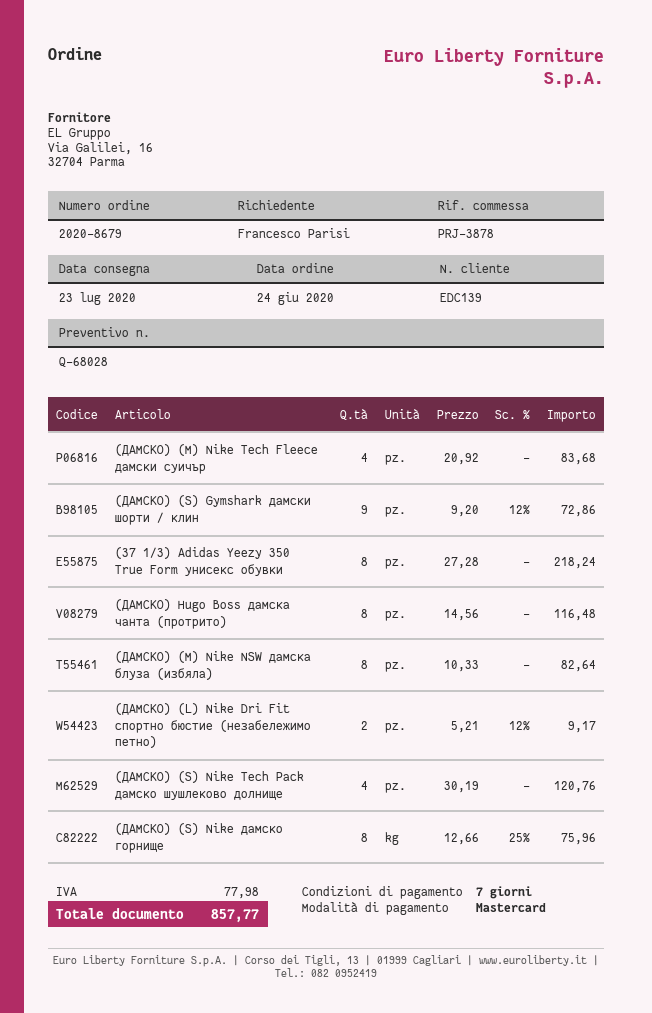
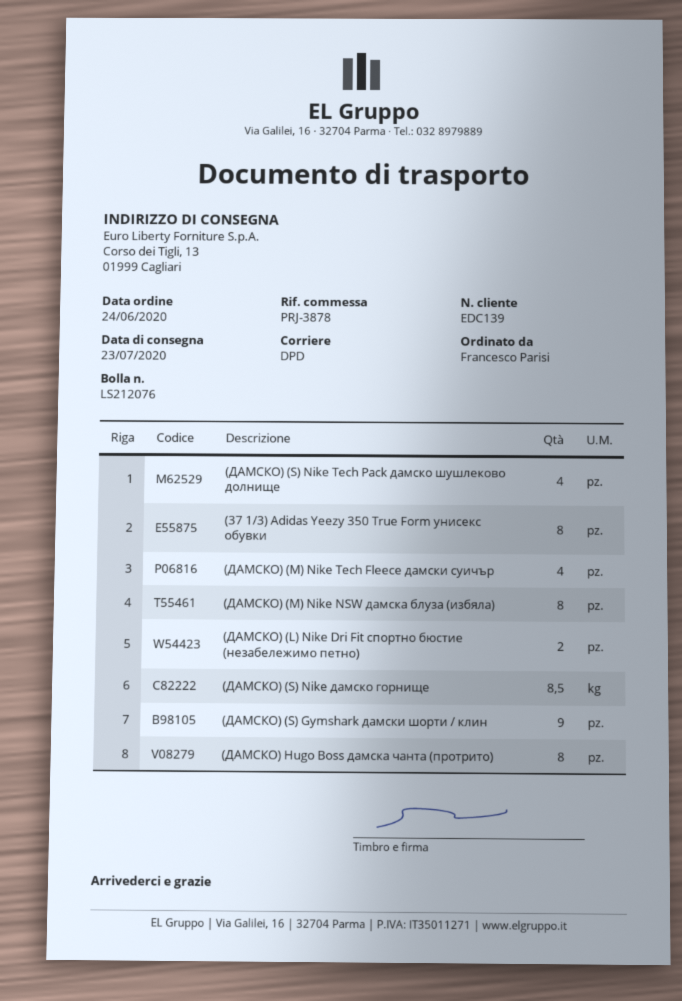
(ДАМСКО) (S) Nike дамско горнище: 8 -> 8.5

